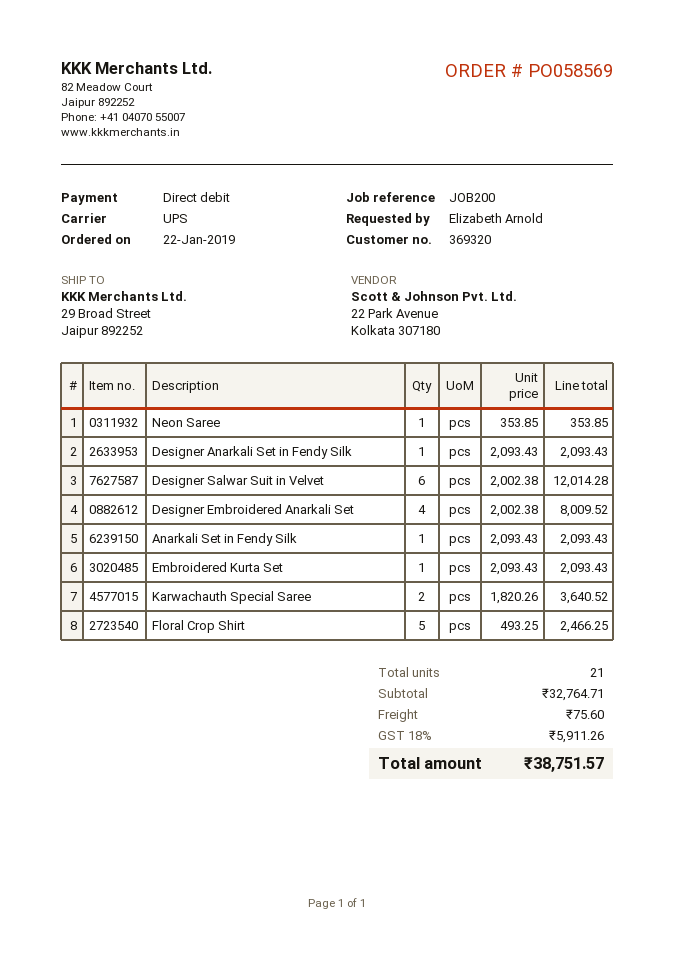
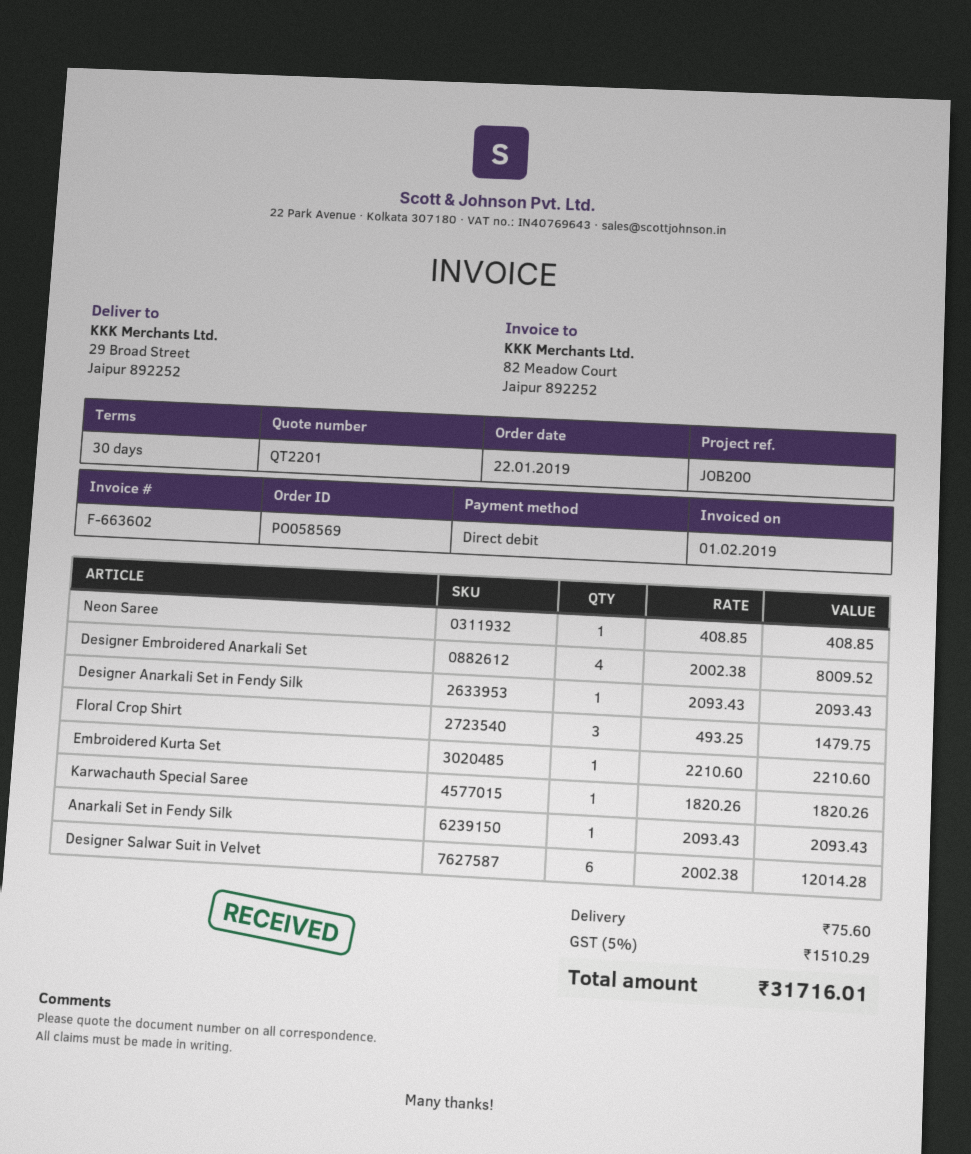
Neon Saree: 1 x 353.85 = 353.85 -> 1 x 408.85 = 408.85
Embroidered Kurta Set: 1 x 2093.43 = 2093.43 -> 1 x 2210.60 = 2210.60
Karwachauth Special Saree: 2 x 1820.26 = 3640.52 -> 1 x 1820.26 = 1820.26
Floral Crop Shirt: 5 x 493.25 = 2466.25 -> 3 x 493.25 = 1479.75
tax: 18% = 5911.26 -> 5% = 1510.29
total: 38751.57 -> 31716.01

